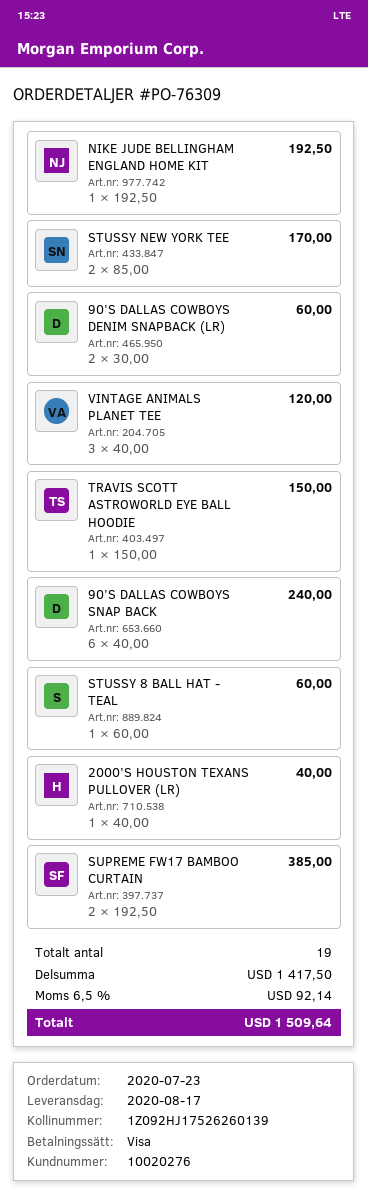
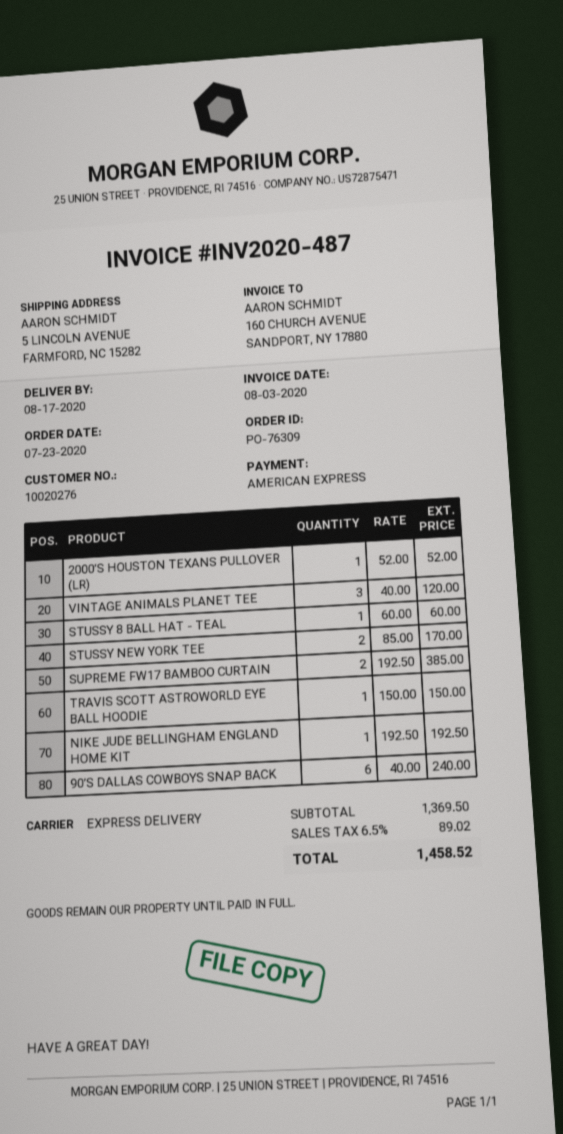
payment method: Visa -> American Express
90’S DALLAS COWBOYS DENIM SNAPBACK (LR): 2 x 30.00 = 60.00 -> none
2000’S HOUSTON TEXANS PULLOVER (LR): 1 x 40.00 = 40.00 -> 1 x 52.00 = 52.00
subtotal: 1417.50 -> 1369.50
tax: 6.5% = 92.14 -> 6.5% = 89.02
total: 1509.64 -> 1458.52

